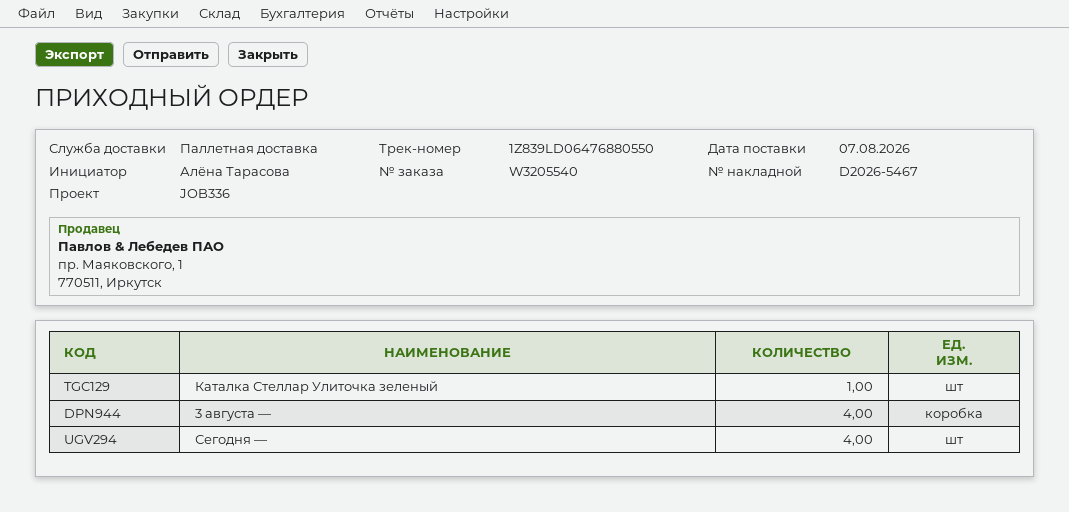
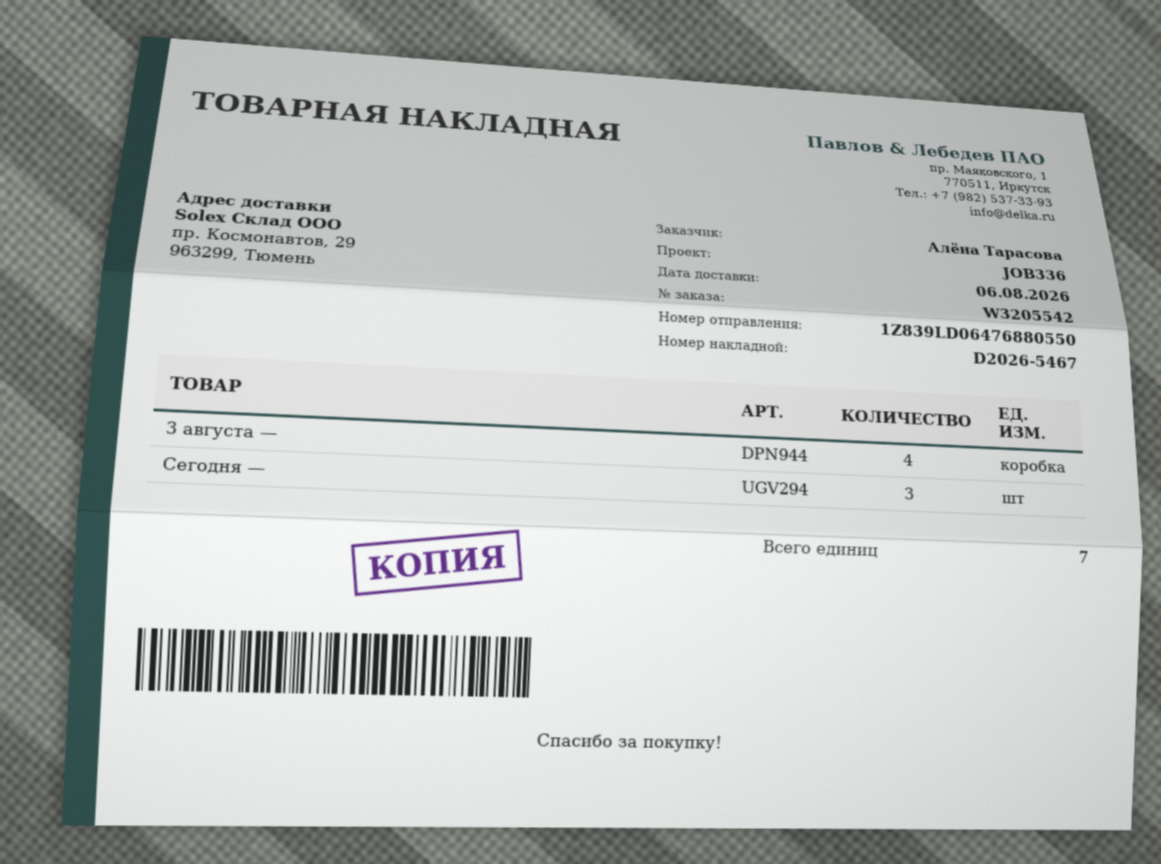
order number: W3205540 -> W3205542
delivery date: 2026-08-07 -> 2026-08-06
Каталка Стеллар Улиточка зеленый: 1 -> none
Сегодня —: 4 -> 3

